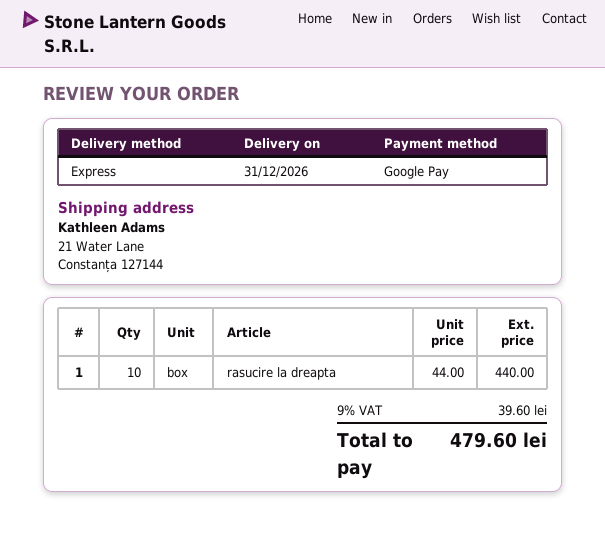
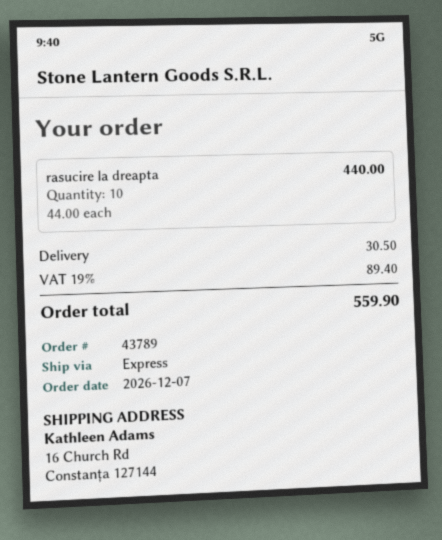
ship to: 21 Water Lane, Constanța 127144 -> 16 Church Rd, Constanța 127144
shipping: none -> 30.50
tax: 9% = 39.60 -> 19% = 89.40
total: 479.60 -> 559.90

